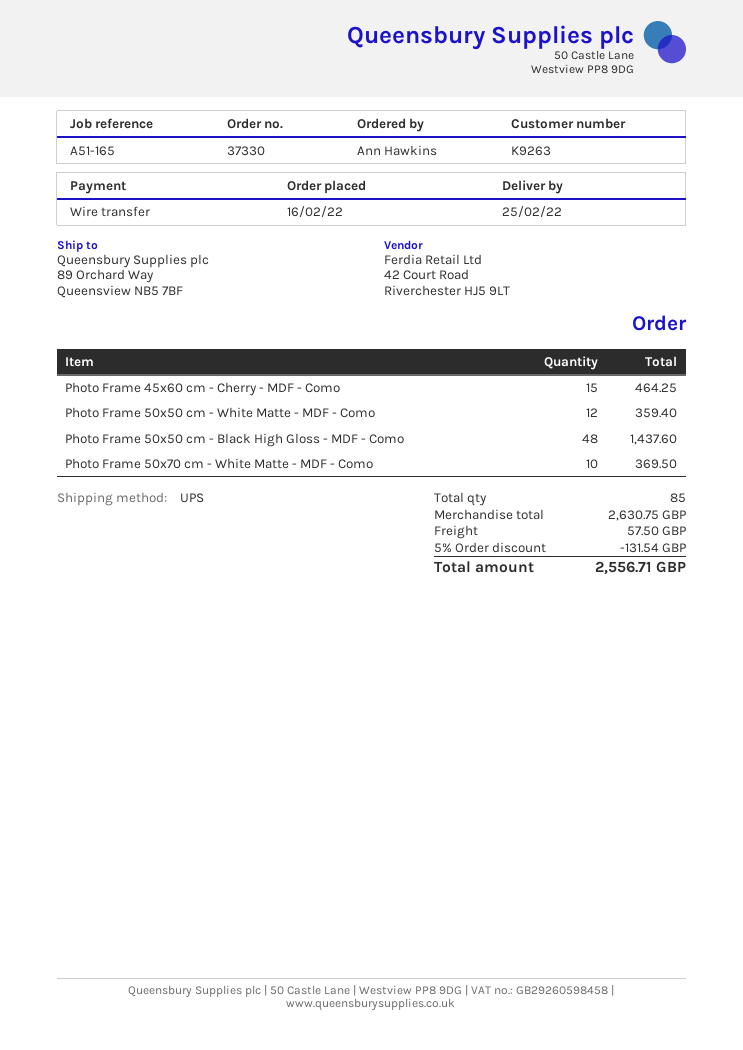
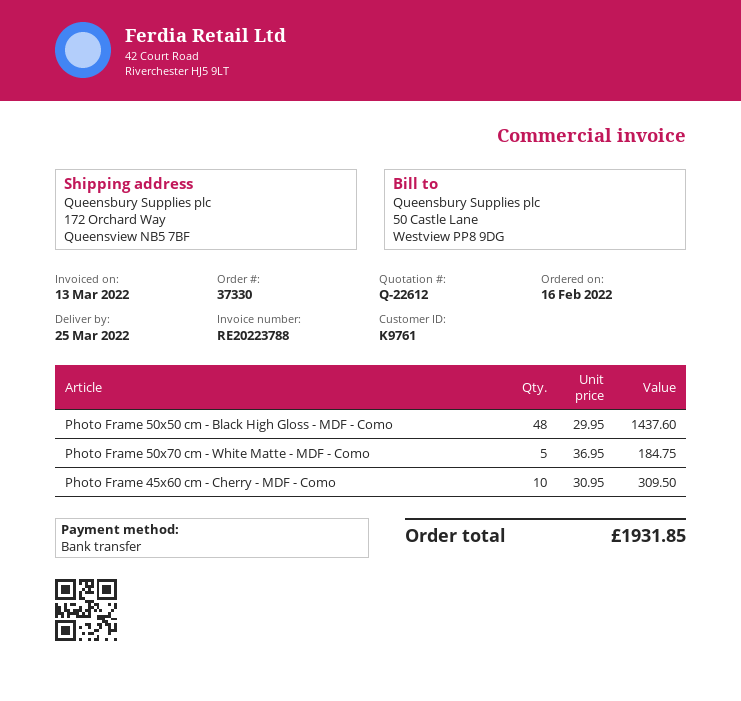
delivery date: 2022-02-25 -> 2022-03-25
customer number: K9263 -> K9761
ship to: 89 Orchard Way, Queensview NB5 7BF -> 172 Orchard Way, Queensview NB5 7BF
Photo Frame 45x60 cm - Cherry - MDF - Como: 15 for 464.25 -> 10 for 309.50
Photo Frame 50x50 cm - White Matte - MDF - Como: 12 for 359.40 -> none
Photo Frame 50x70 cm - White Matte - MDF - Como: 10 for 369.50 -> 5 for 184.75
discount: 5% = 131.54 -> none
shipping: 57.50 -> none
total: 2556.71 -> 1931.85

